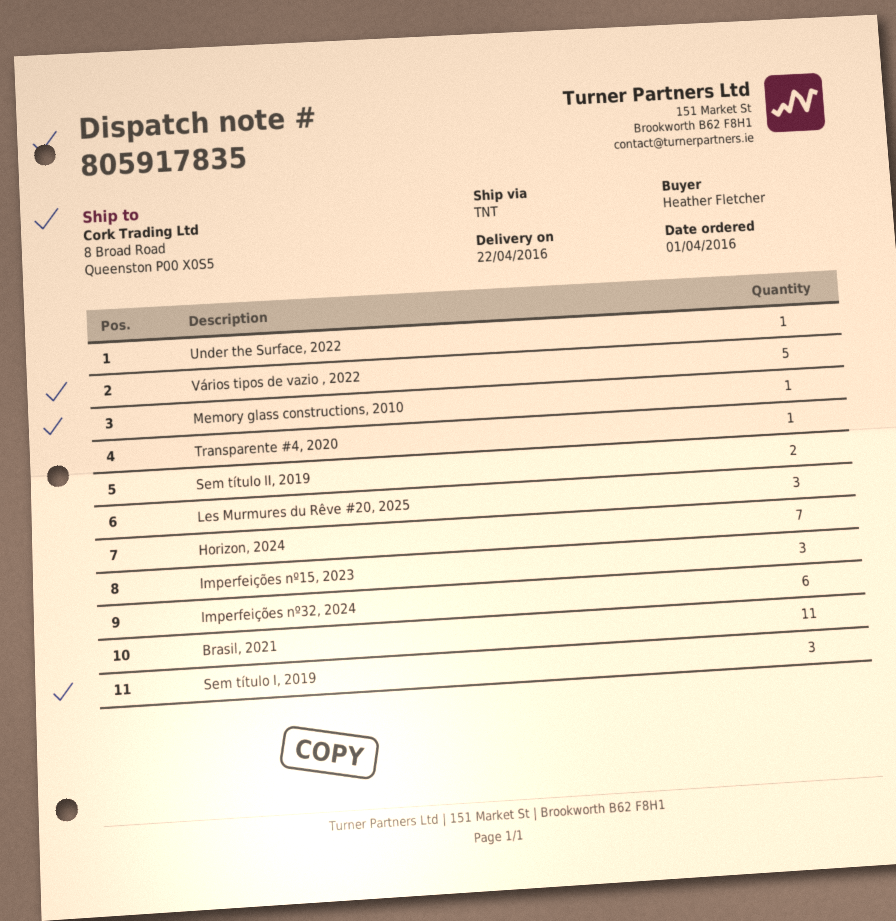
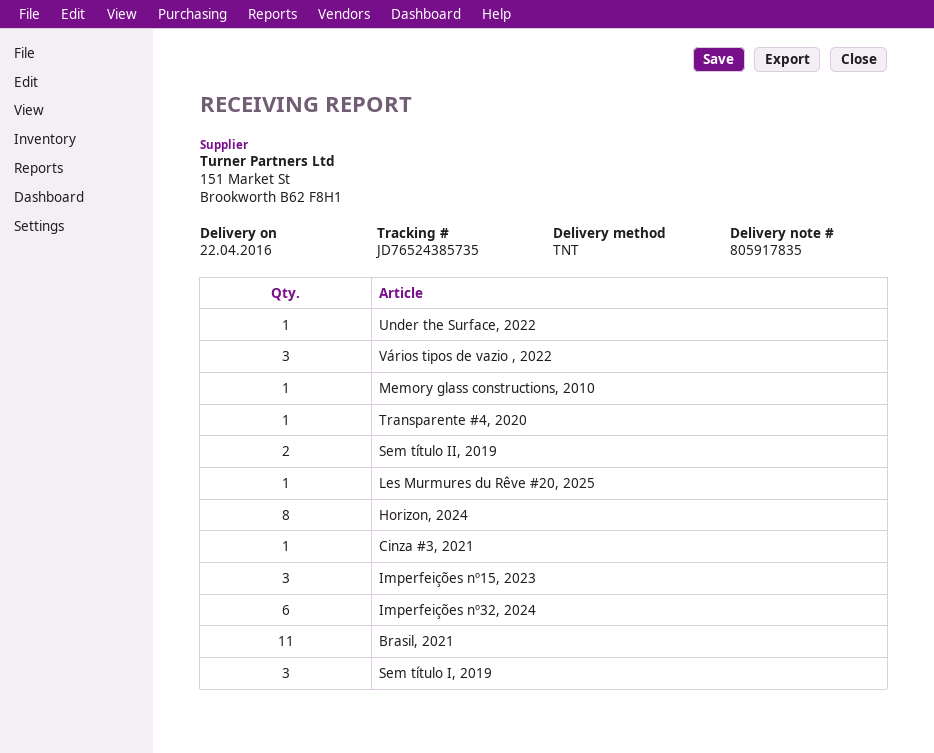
Vários tipos de vazio , 2022: 5 -> 3
Les Murmures du Rêve #20, 2025: 3 -> 1
Horizon, 2024: 7 -> 8
Cinza #3, 2021: none -> 1

